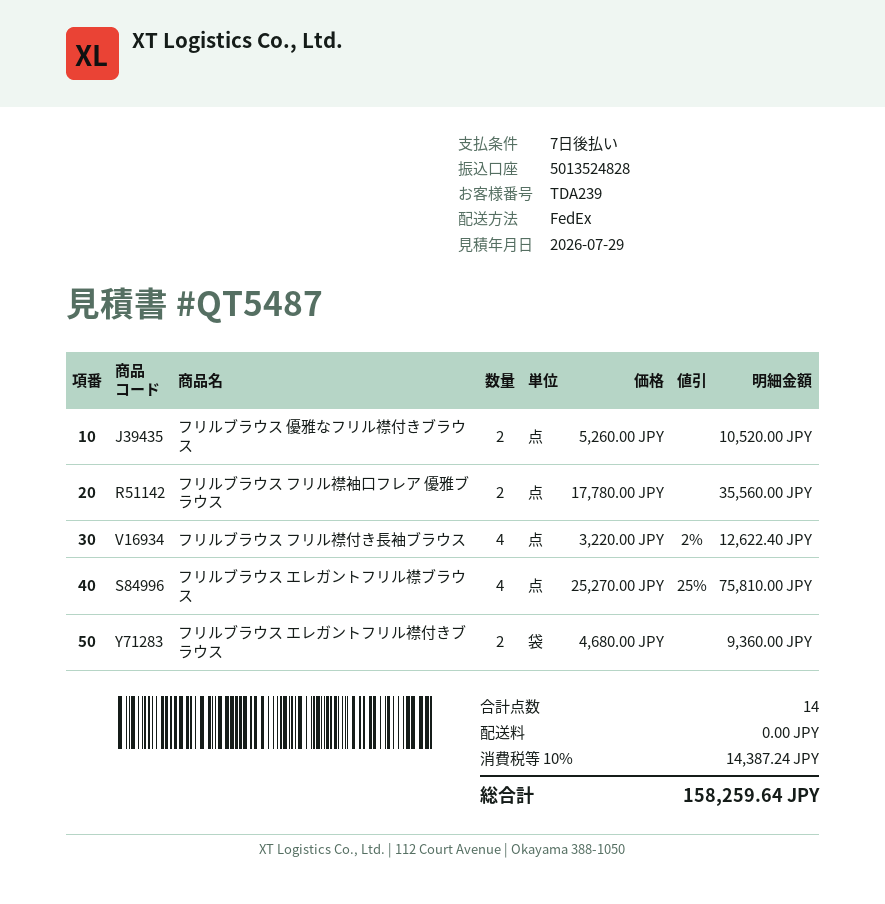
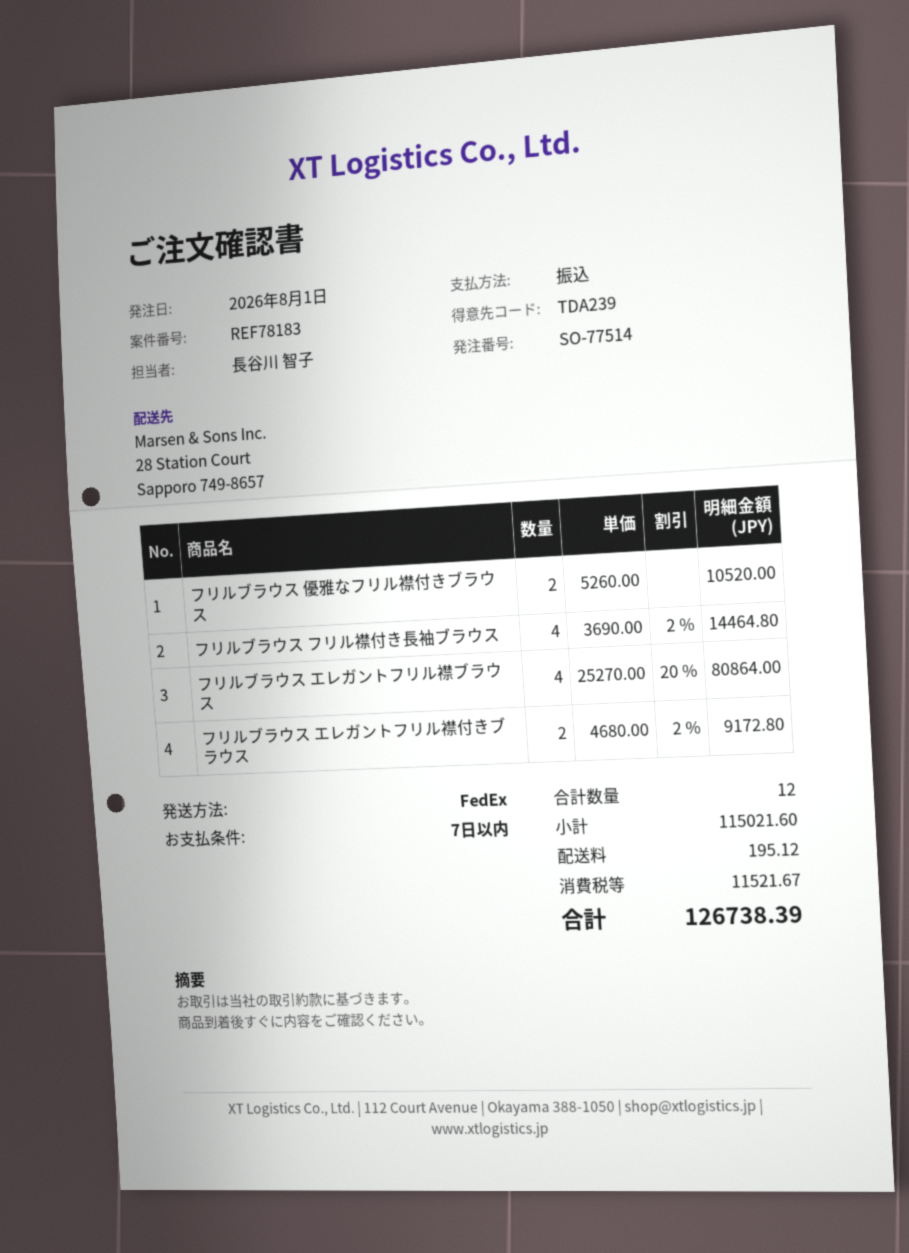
フリルブラウス フリル襟袖口フレア 優雅ブラウス: 2 x 17780.00 = 35560.00 -> none
フリルブラウス フリル襟付き長袖ブラウス: 4 x 3220.00 - 2% = 12622.40 -> 4 x 3690.00 - 2% = 14464.80
フリルブラウス エレガントフリル襟ブラウス: 4 x 25270.00 - 25% = 75810.00 -> 4 x 25270.00 - 20% = 80864.00
フリルブラウス エレガントフリル襟付きブラウス: 2 x 4680.00 = 9360.00 -> 2 x 4680.00 - 2% = 9172.80
total quantity: 14 -> 12
shipping: 0.00 -> 195.12
tax: 14387.24 -> 11521.67
total: 158259.64 -> 126738.39

